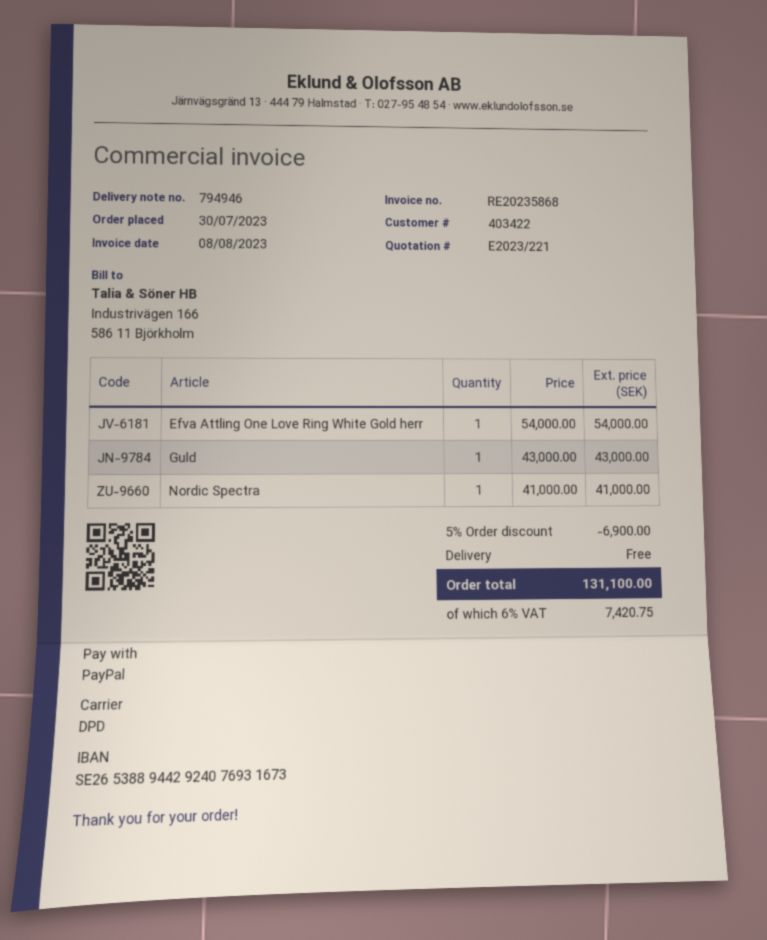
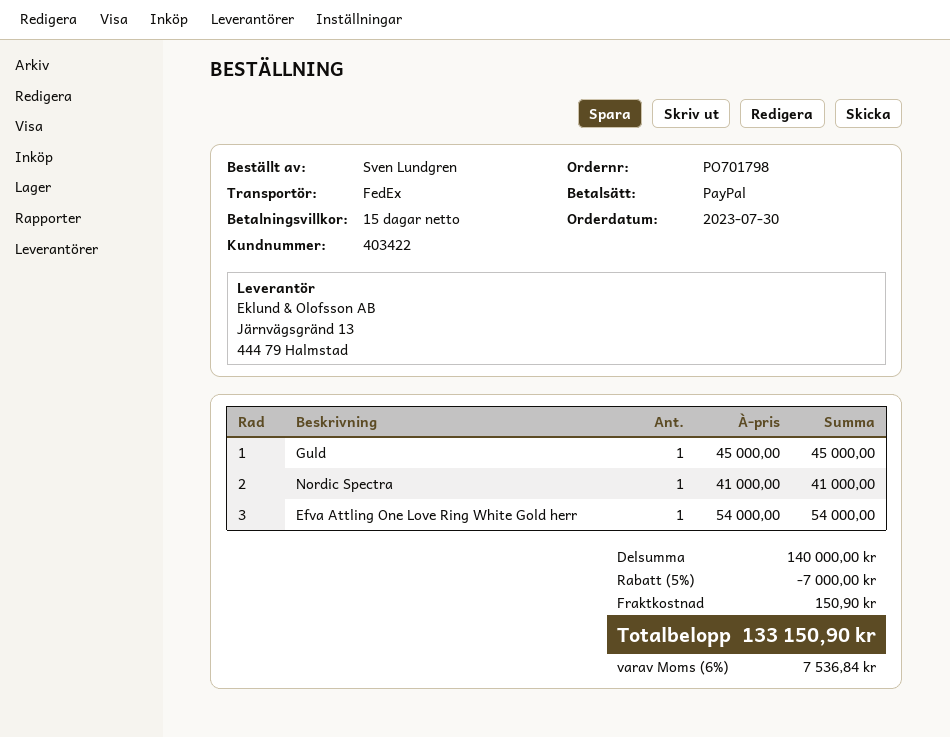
shipping method: DPD -> FedEx
Guld: 1 x 43000.00 = 43000.00 -> 1 x 45000.00 = 45000.00
discount: 5% = 6900.00 -> 5% = 7000.00
shipping: 0.00 -> 150.90
tax: 6% = 7420.75 -> 6% = 7536.84
total: 131100.00 -> 133150.90

